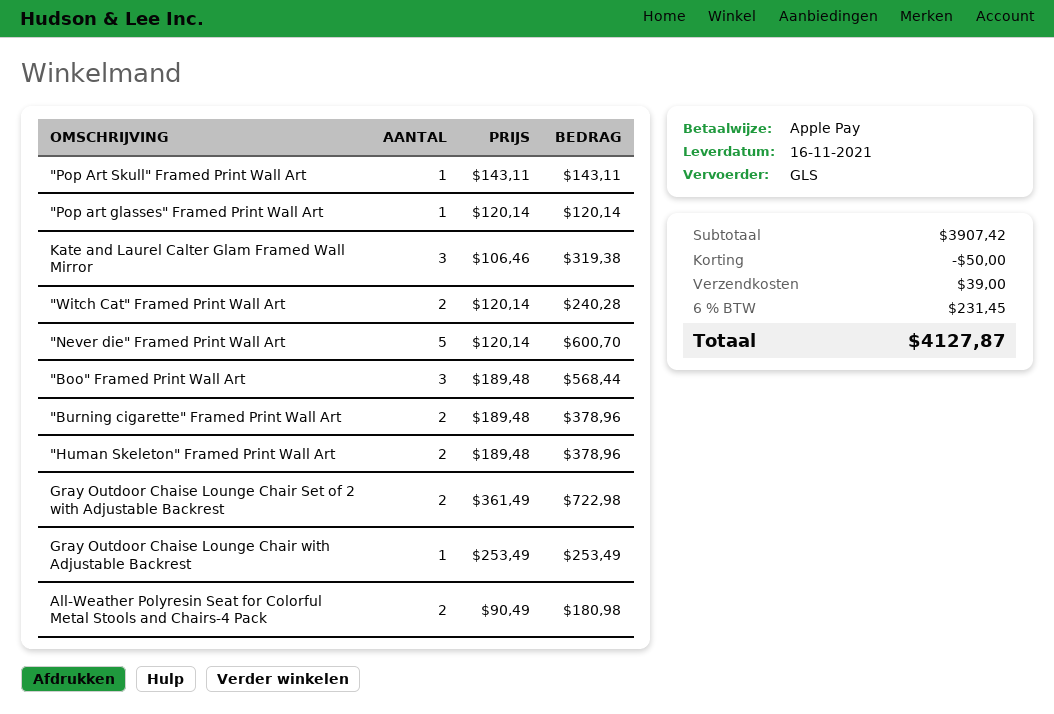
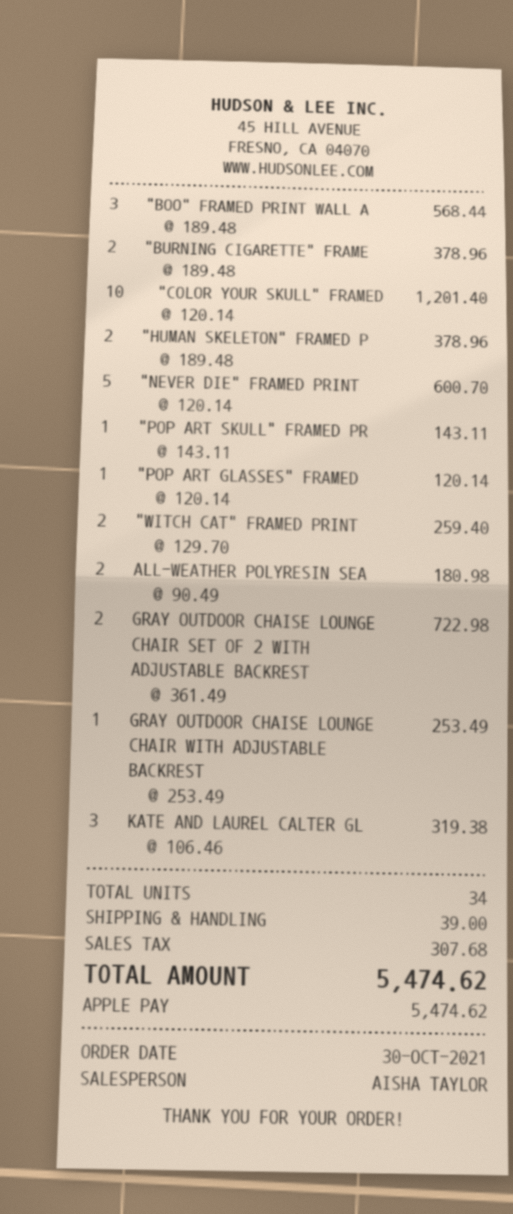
"Witch Cat" Framed Print Wall Art: 2 x 120.14 = 240.28 -> 2 x 129.70 = 259.40
"COLOR YOUR SKULL" FRAMED: none -> 10 x 120.14 = 1201.40
discount: 50.00 -> none
tax: 231.45 -> 307.68
total: 4127.87 -> 5474.62

